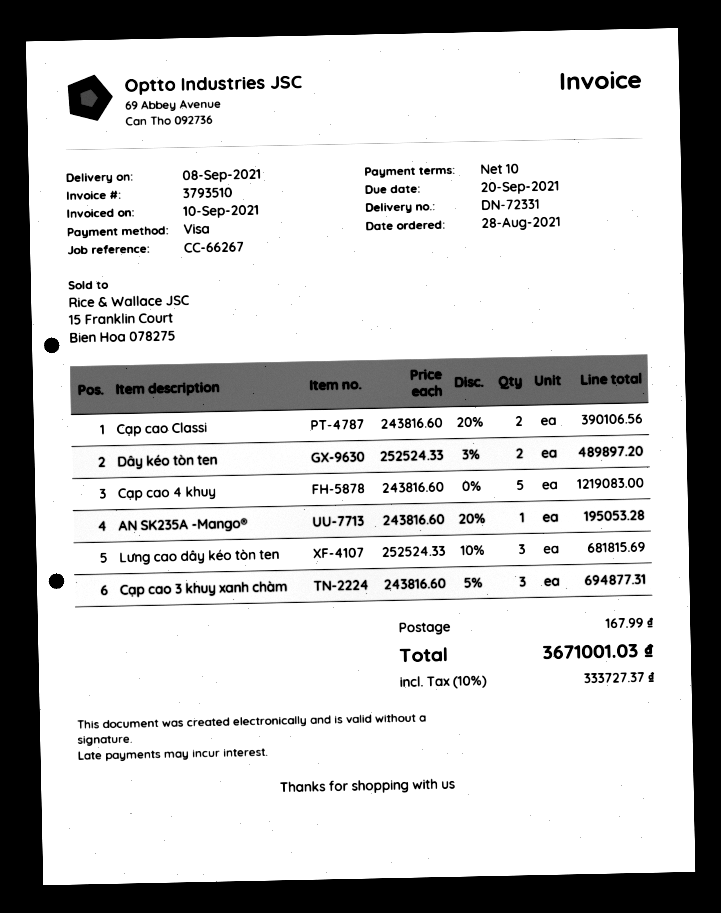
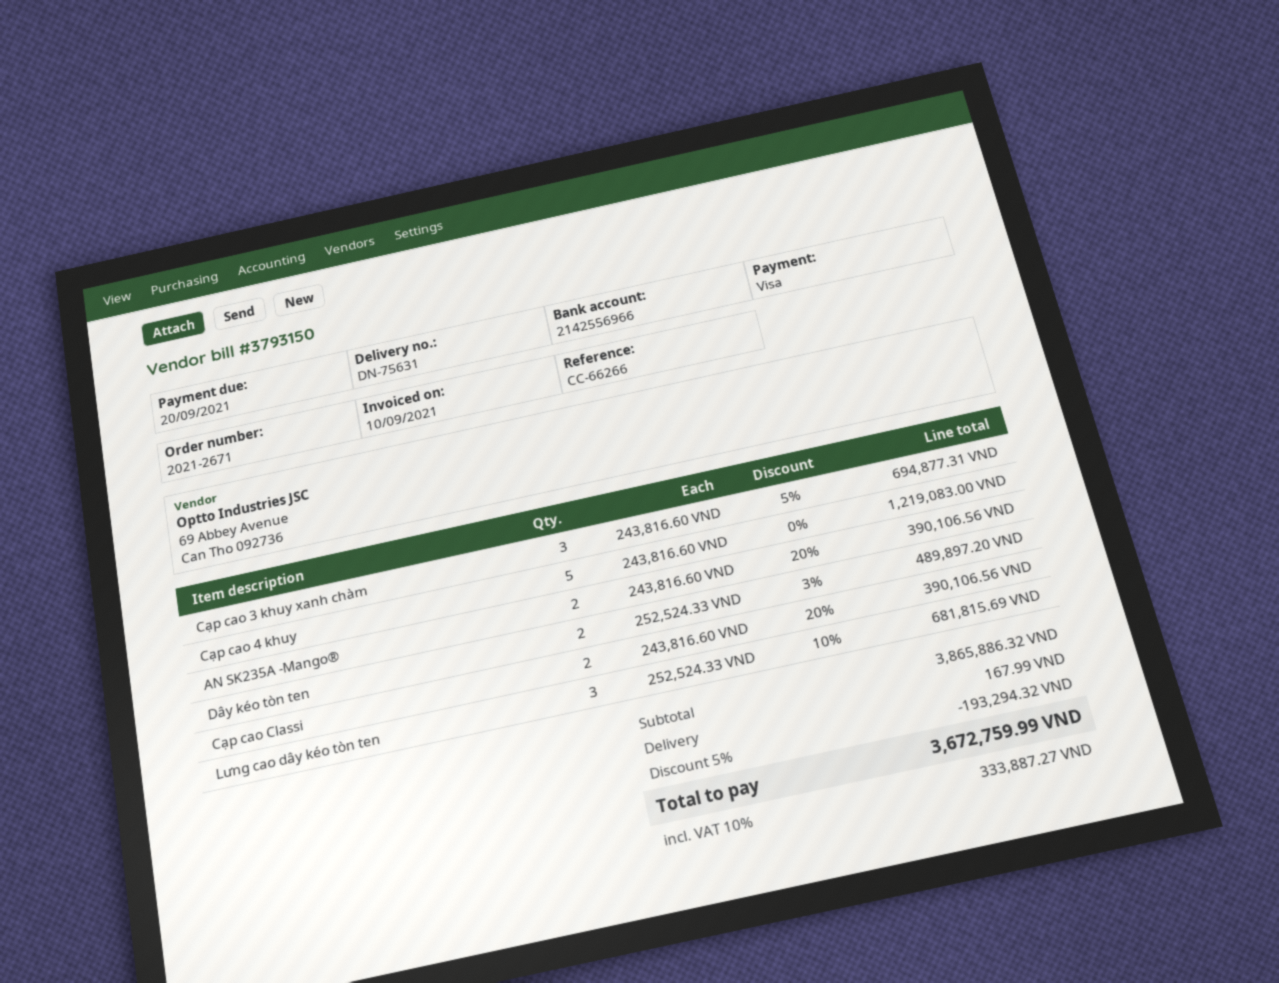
delivery note number: DN-72331 -> DN-75631
invoice number: 3793510 -> 3793150
reference: CC-66267 -> CC-66266
AN SK235A -Mango®: 1 x 243816.60 - 20% = 195053.28 -> 2 x 243816.60 - 20% = 390106.56
discount: none -> 5% = 193294.32
tax: 10% = 333727.37 -> 10% = 333887.27
total: 3671001.03 -> 3672759.99

